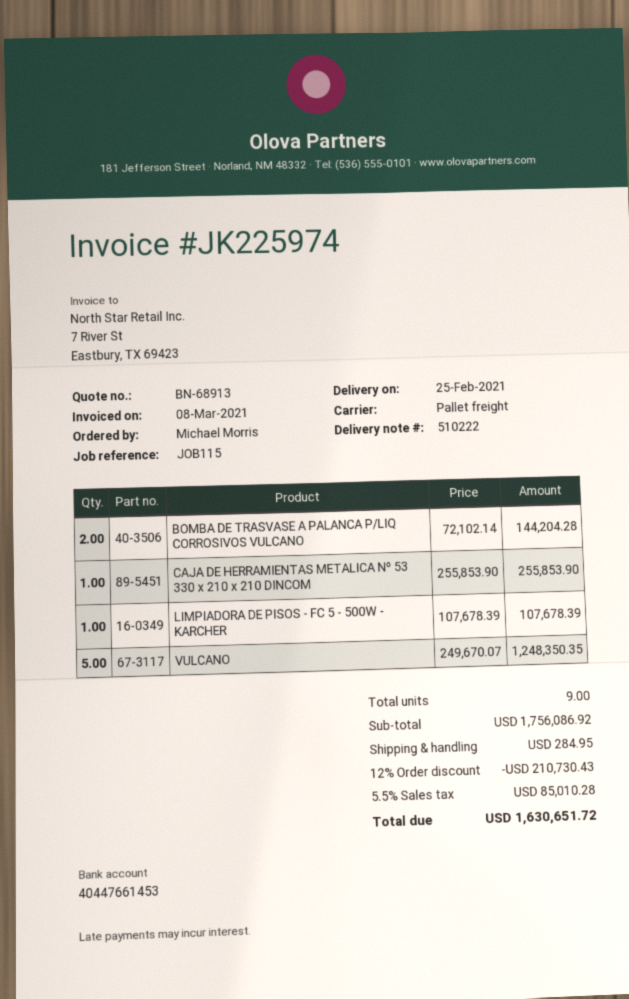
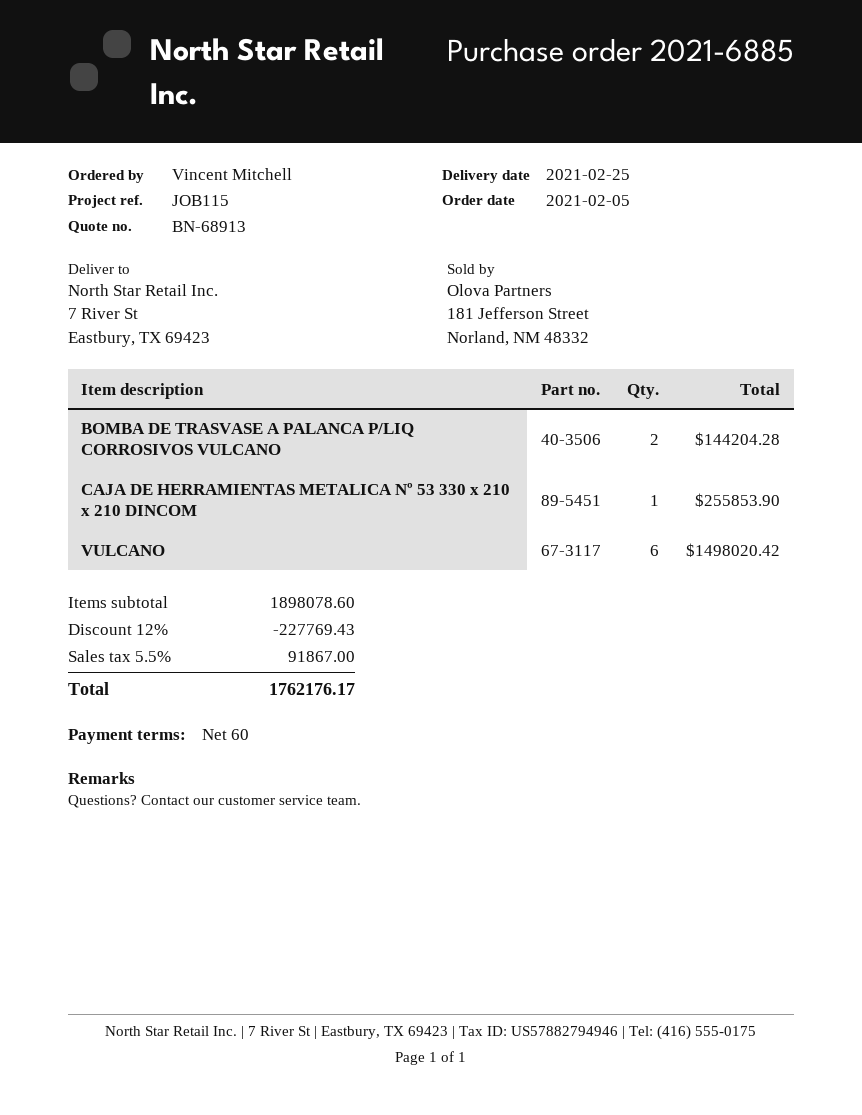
ordered by: Michael Morris -> Vincent Mitchell
LIMPIADORA DE PISOS - FC 5 - 500W - KARCHER: 1 for 107678.39 -> none
VULCANO: 5 for 1248350.35 -> 6 for 1498020.42
subtotal: 1756086.92 -> 1898078.60
discount: 12% = 210730.43 -> 12% = 227769.43
shipping: 284.95 -> none
tax: 5.5% = 85010.28 -> 5.5% = 91867.00
total: 1630651.72 -> 1762176.17

